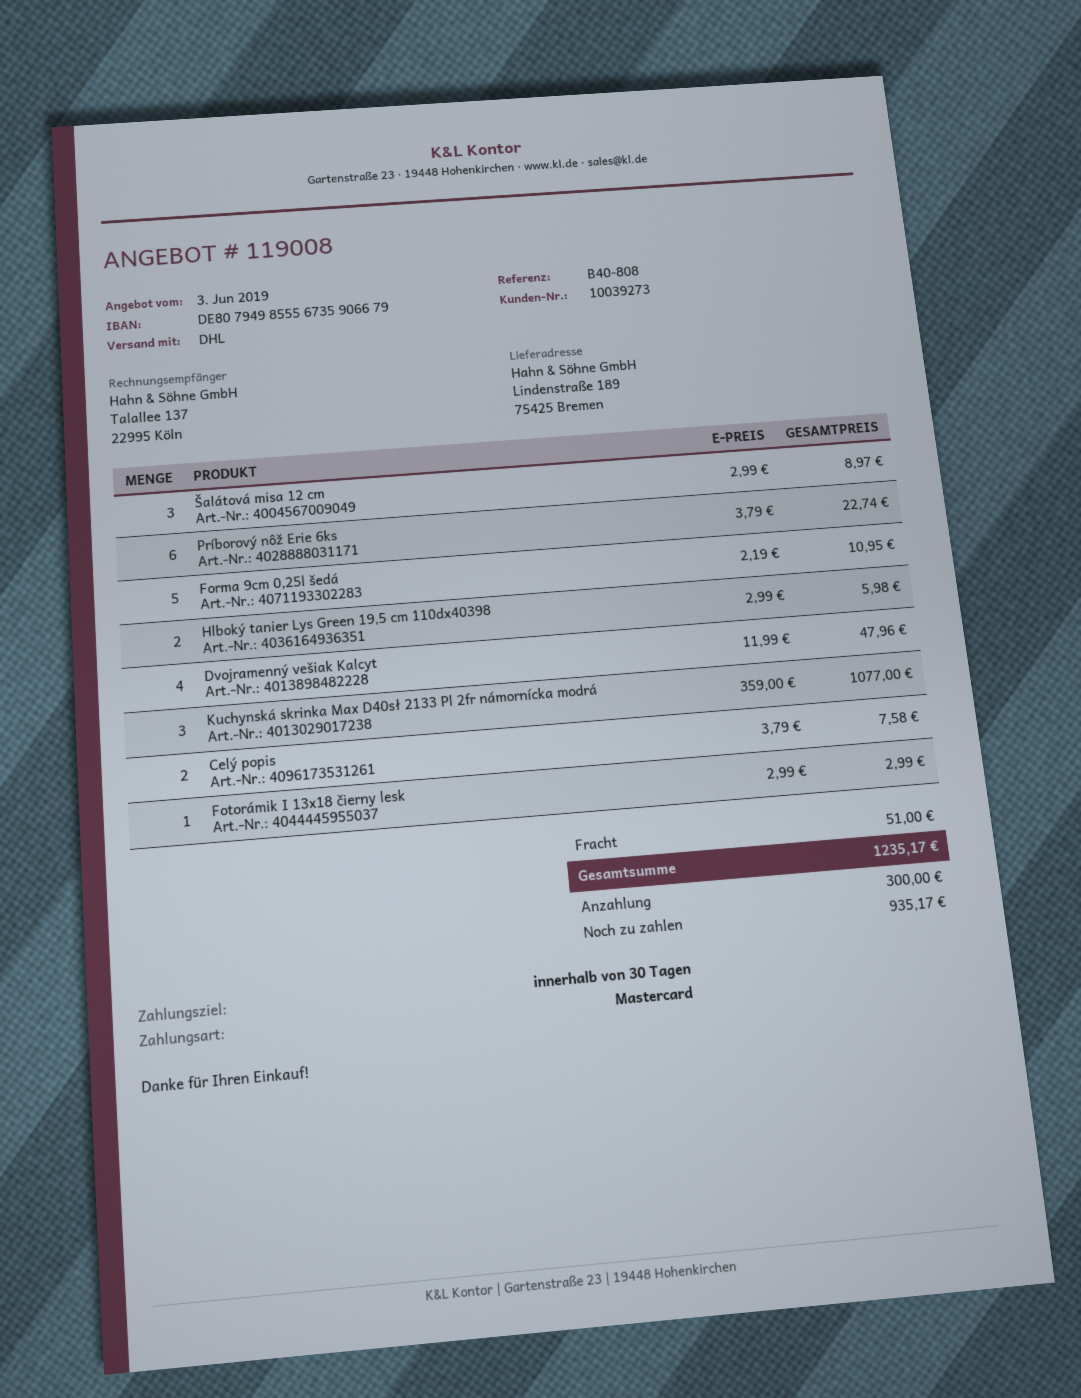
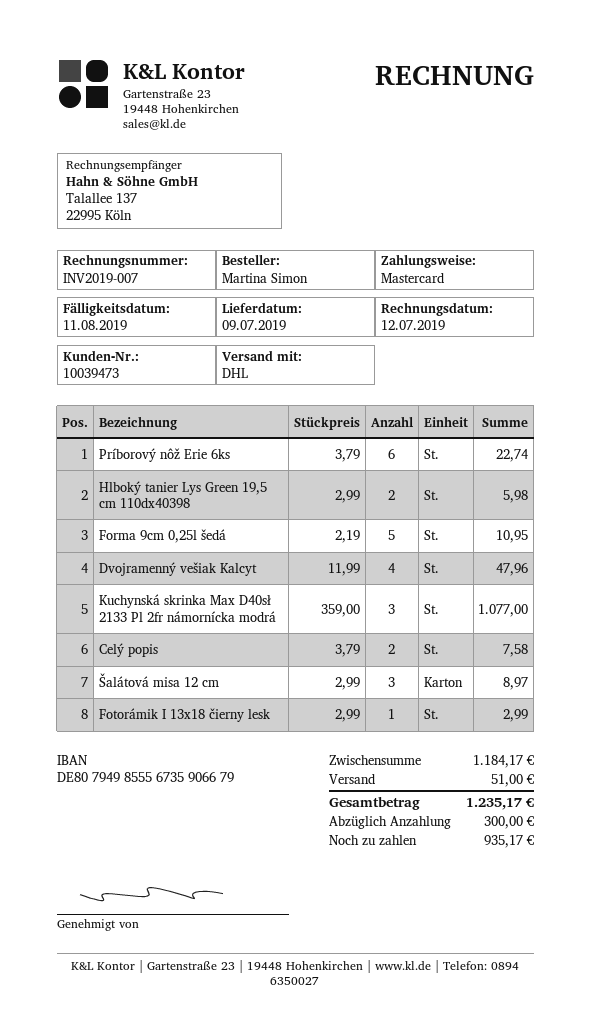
customer number: 10039273 -> 10039473

